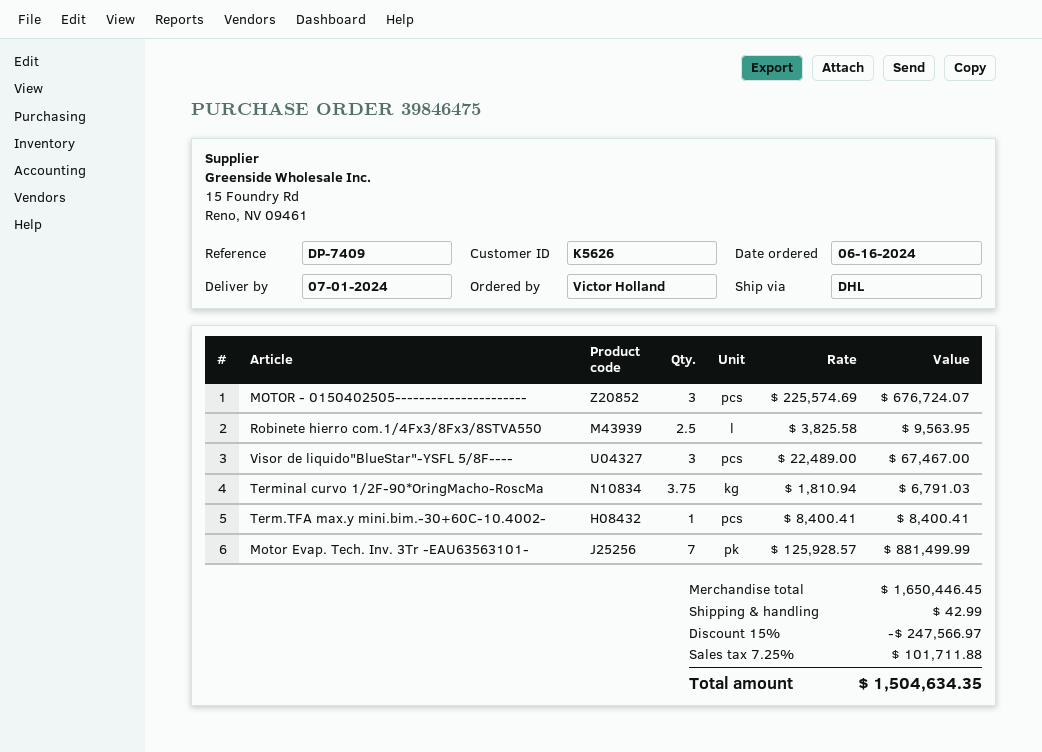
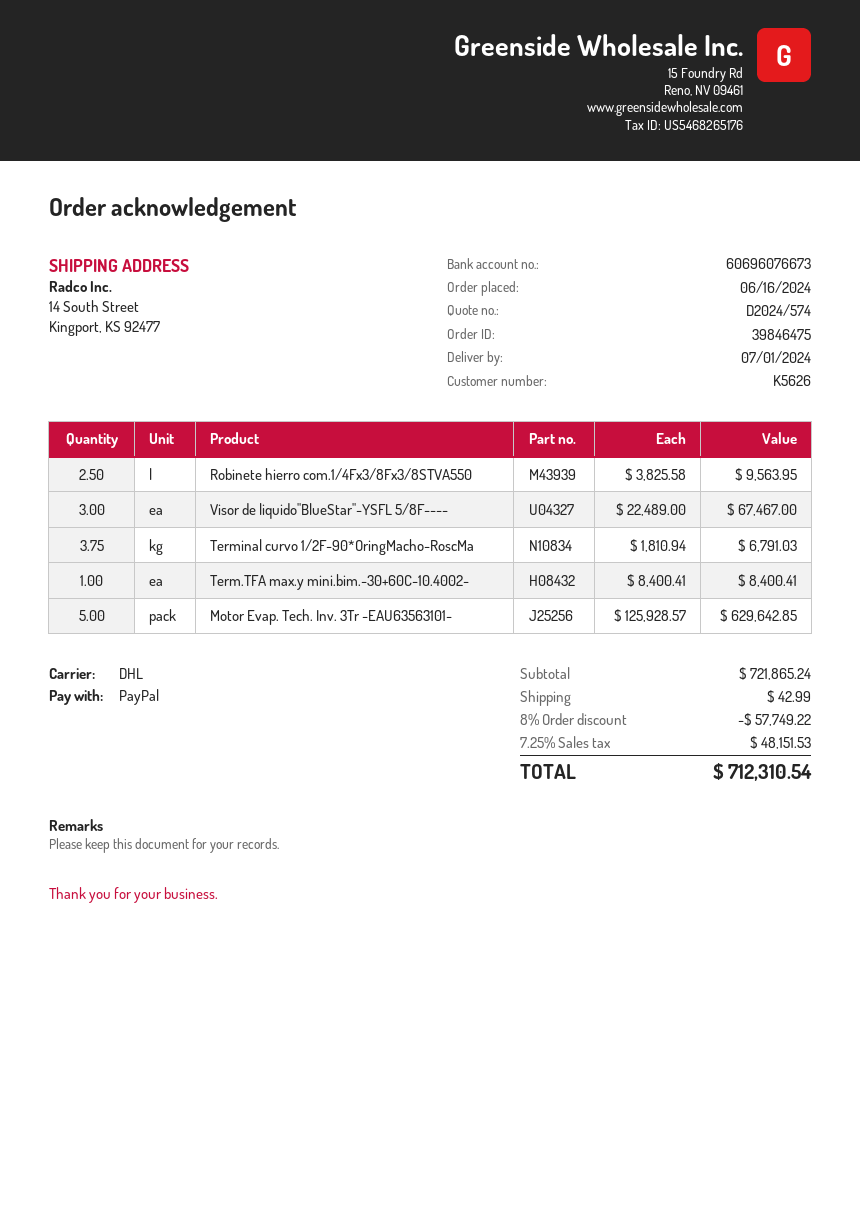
MOTOR - 0150402505----------------------: 3 x 225574.69 = 676724.07 -> none
Motor Evap. Tech. Inv. 3Tr -EAU63563101-: 7 x 125928.57 = 881499.99 -> 5 x 125928.57 = 629642.85
subtotal: 1650446.45 -> 721865.24
discount: 15% = 247566.97 -> 8% = 57749.22
tax: 7.25% = 101711.88 -> 7.25% = 48151.53
total: 1504634.35 -> 712310.54

